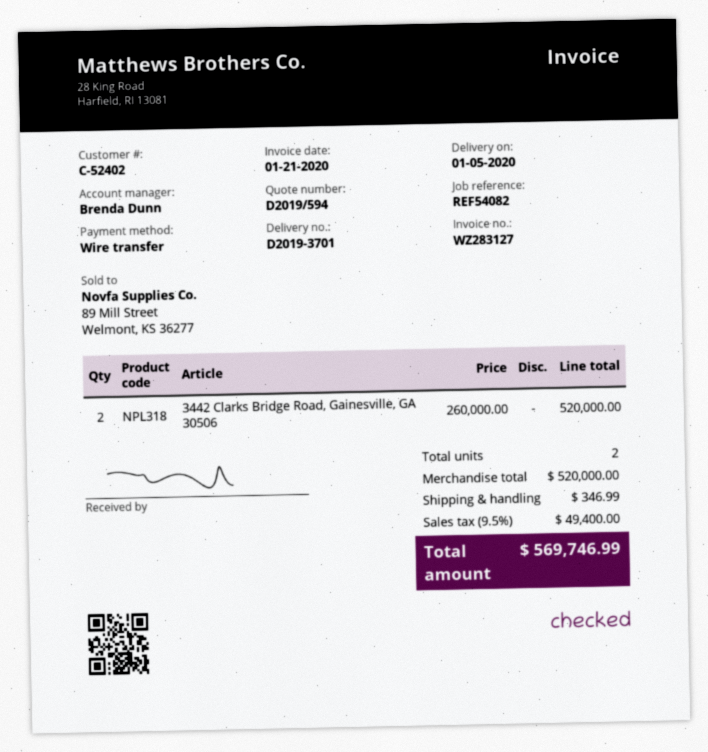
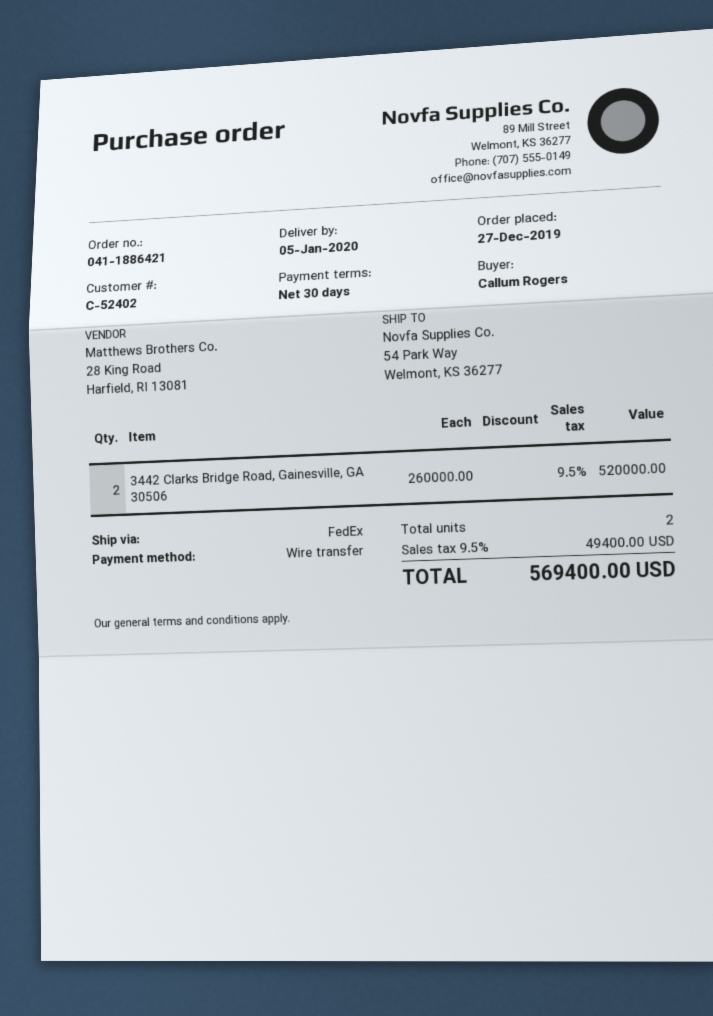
shipping: 346.99 -> none
total: 569746.99 -> 569400.00

